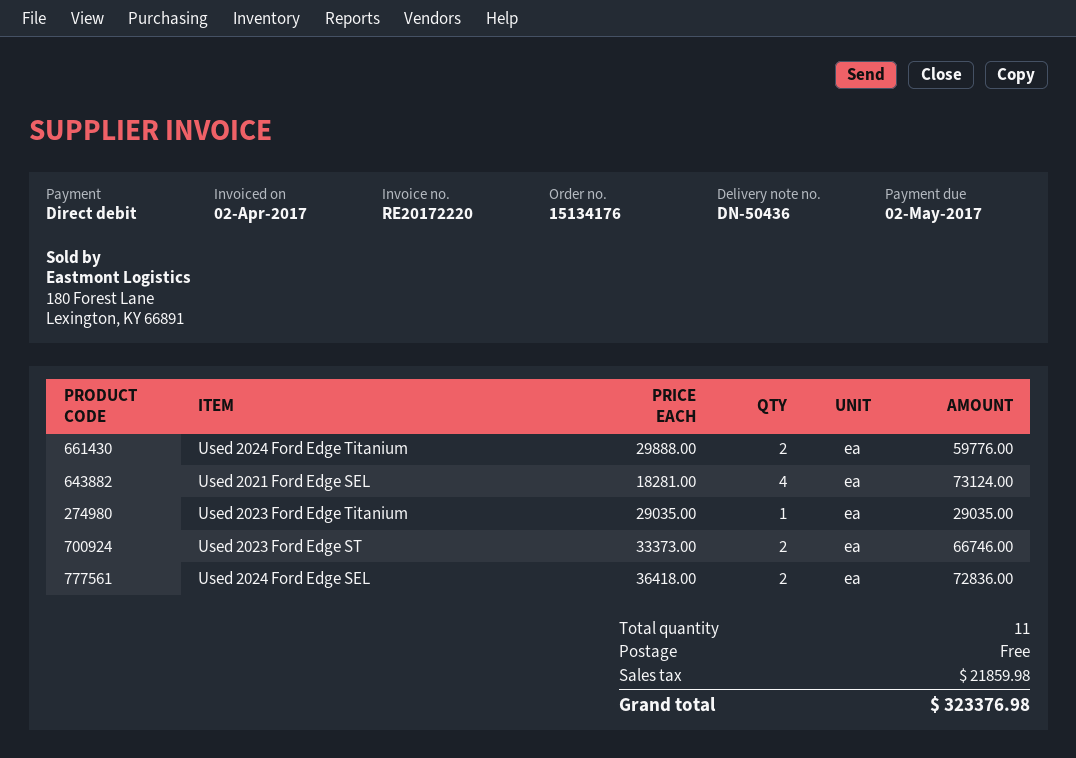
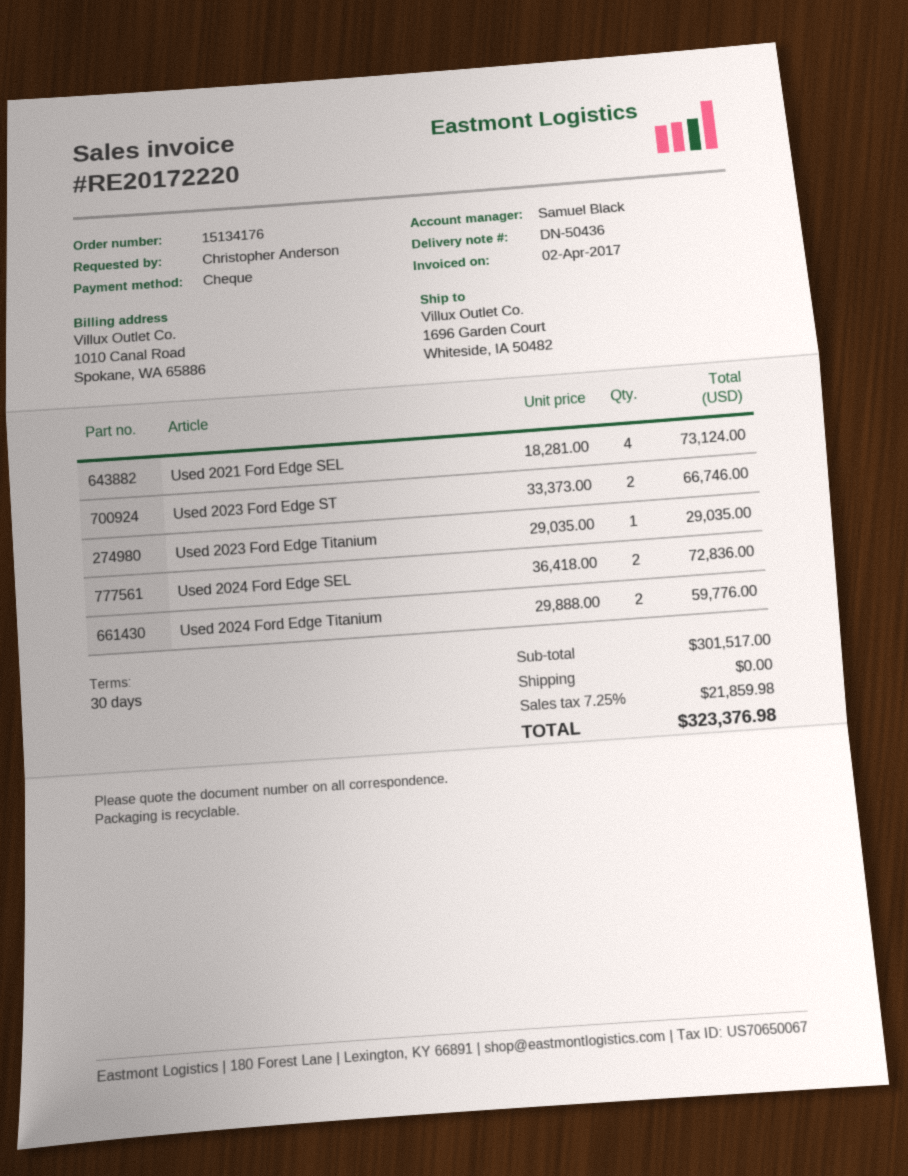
payment method: direct debit -> cheque

